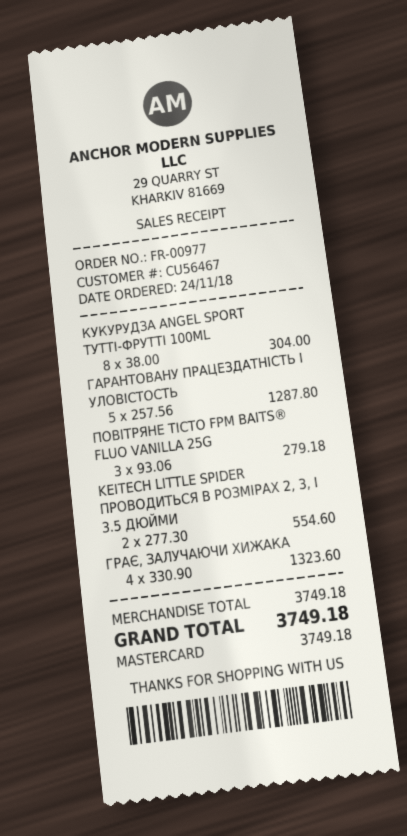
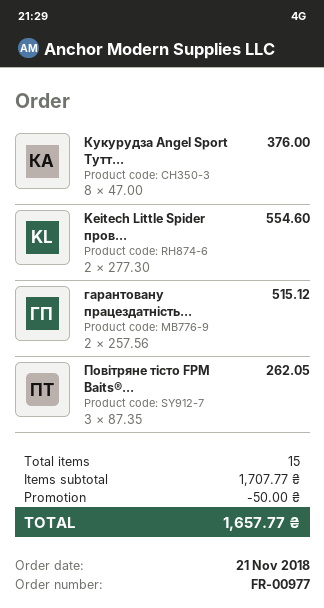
order date: 2018-11-24 -> 2018-11-21
КУКУРУДЗА ANGEL SPORT ТУТТІ-ФРУТТІ 100ML: 8 x 38.00 = 304.00 -> 8 x 47.00 = 376.00
ГАРАНТОВАНУ ПРАЦЕЗДАТНІСТЬ І УЛОВІСТОСТЬ: 5 x 257.56 = 1287.80 -> 2 x 257.56 = 515.12
ПОВІТРЯНЕ ТІСТО FPM BAITS® FLUO VANILLA 25G: 3 x 93.06 = 279.18 -> 3 x 87.35 = 262.05
ГРАЄ, ЗАЛУЧАЮЧИ ХИЖАКА: 4 x 330.90 = 1323.60 -> none
subtotal: 3749.18 -> 1707.77
discount: none -> 50.00
total: 3749.18 -> 1657.77

